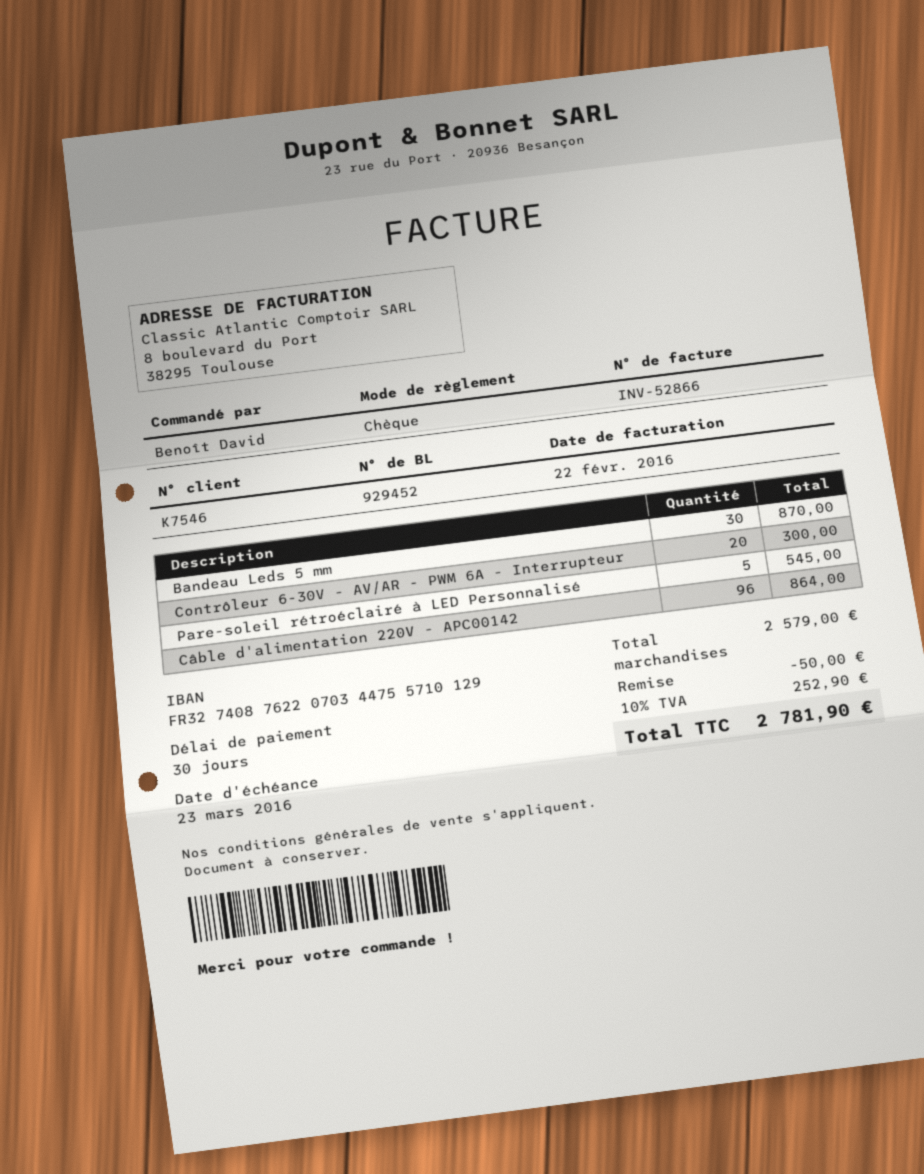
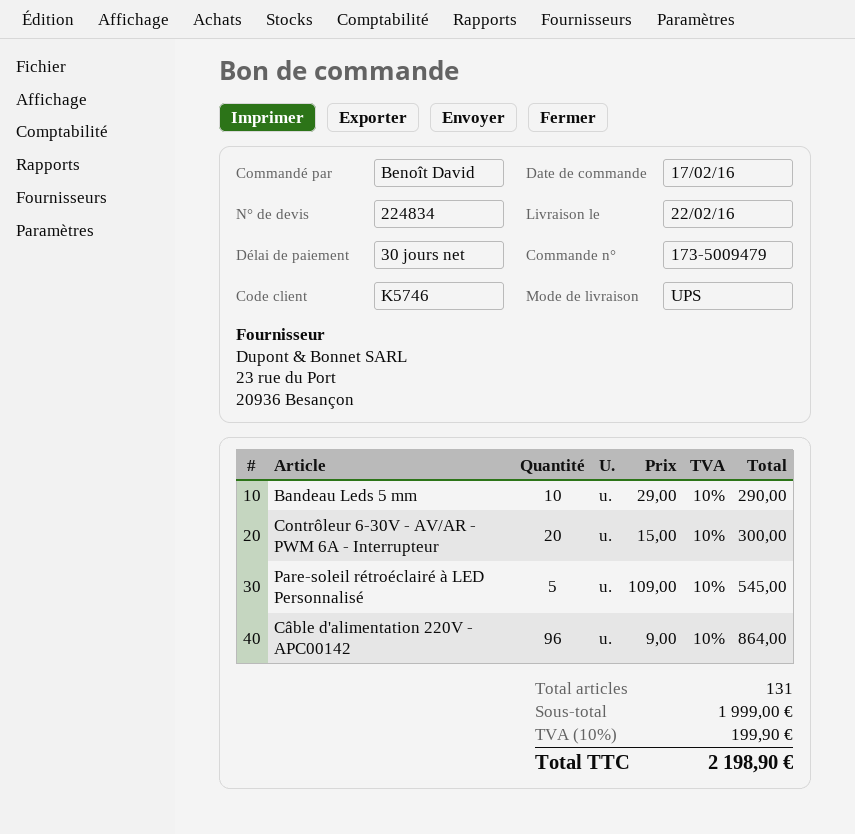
customer number: K7546 -> K5746
Bandeau Leds 5 mm: 30 for 870.00 -> 10 for 290.00
subtotal: 2579.00 -> 1999.00
discount: 50.00 -> none
tax: 10% = 252.90 -> 10% = 199.90
total: 2781.90 -> 2198.90

